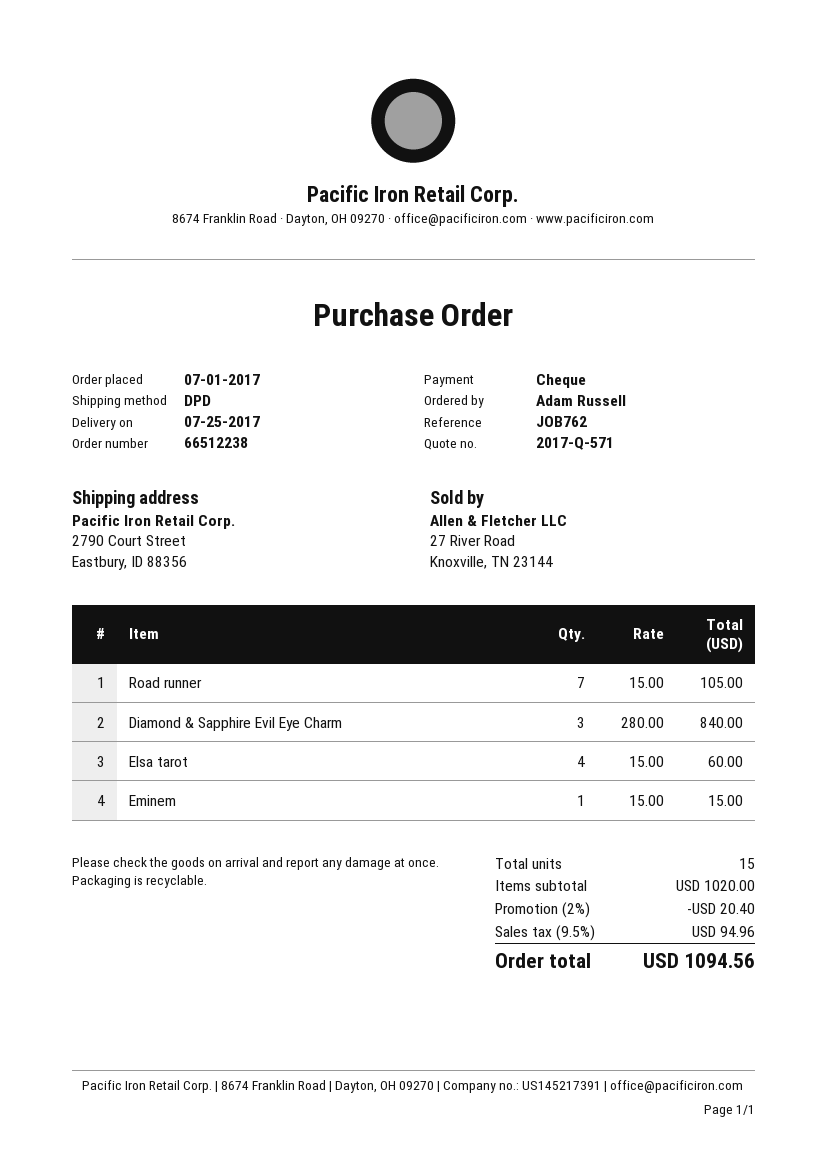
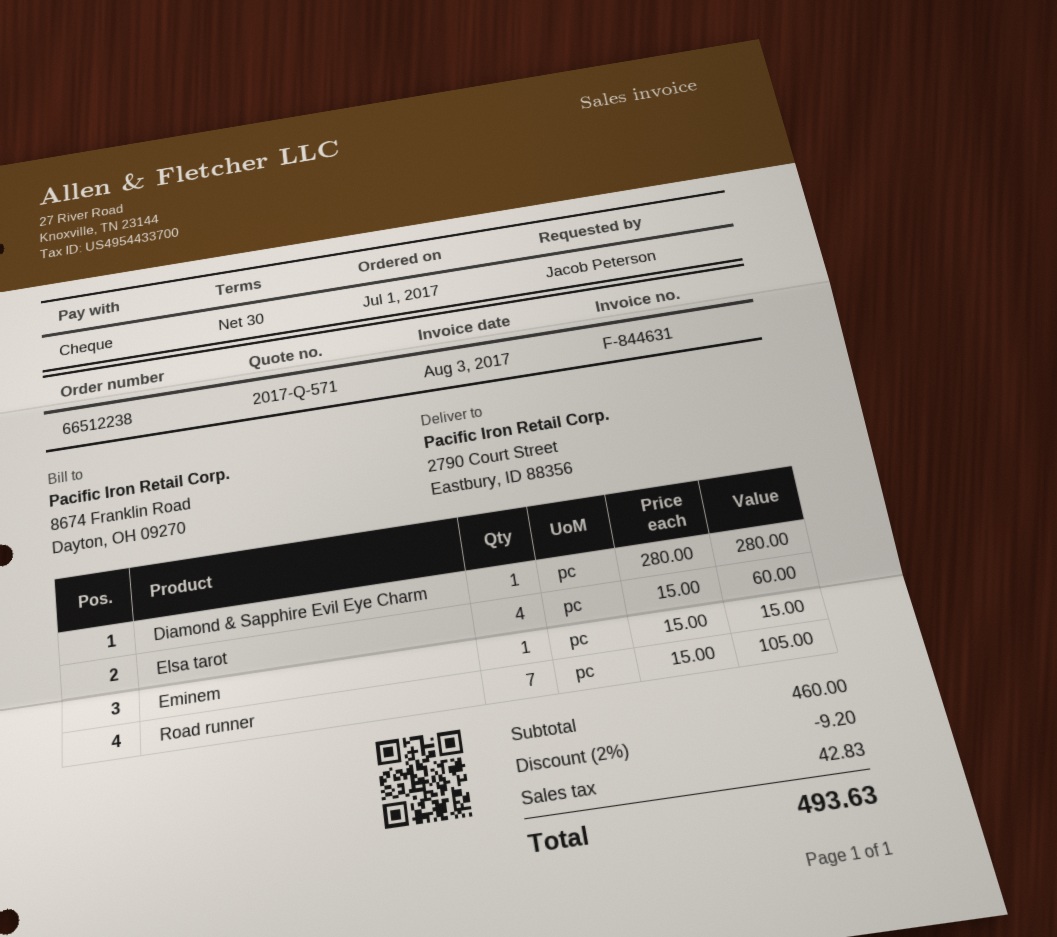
ordered by: Adam Russell -> Jacob Peterson
Diamond & Sapphire Evil Eye Charm: 3 x 280.00 = 840.00 -> 1 x 280.00 = 280.00
subtotal: 1020.00 -> 460.00
discount: 2% = 20.40 -> 2% = 9.20
tax: 94.96 -> 42.83
total: 1094.56 -> 493.63

